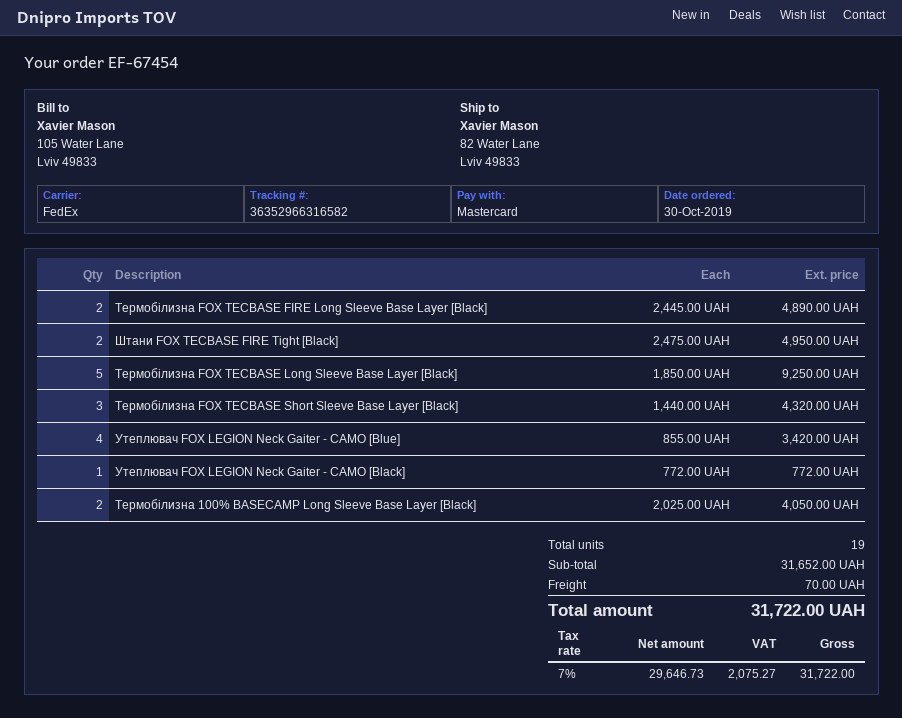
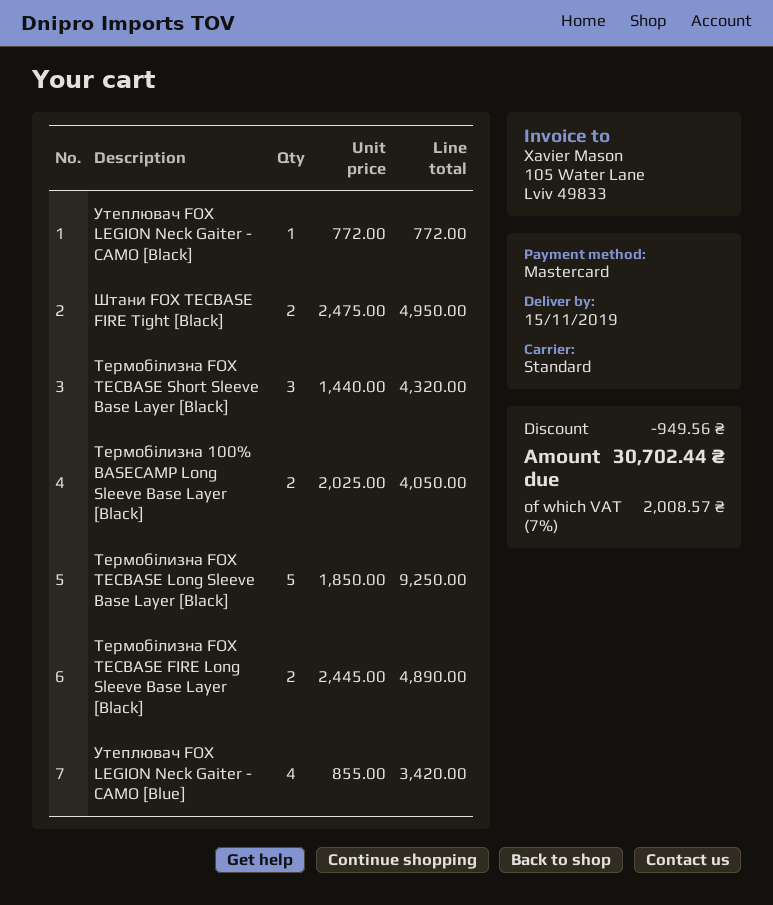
shipping method: FedEx -> standard
discount: none -> 949.56
shipping: 70.00 -> none
tax: 7% = 2075.27 -> 7% = 2008.57
total: 31722.00 -> 30702.44

